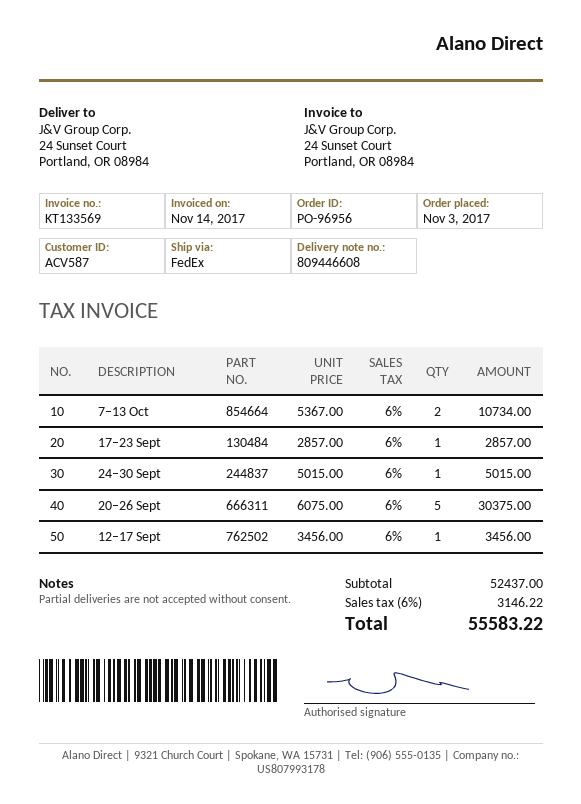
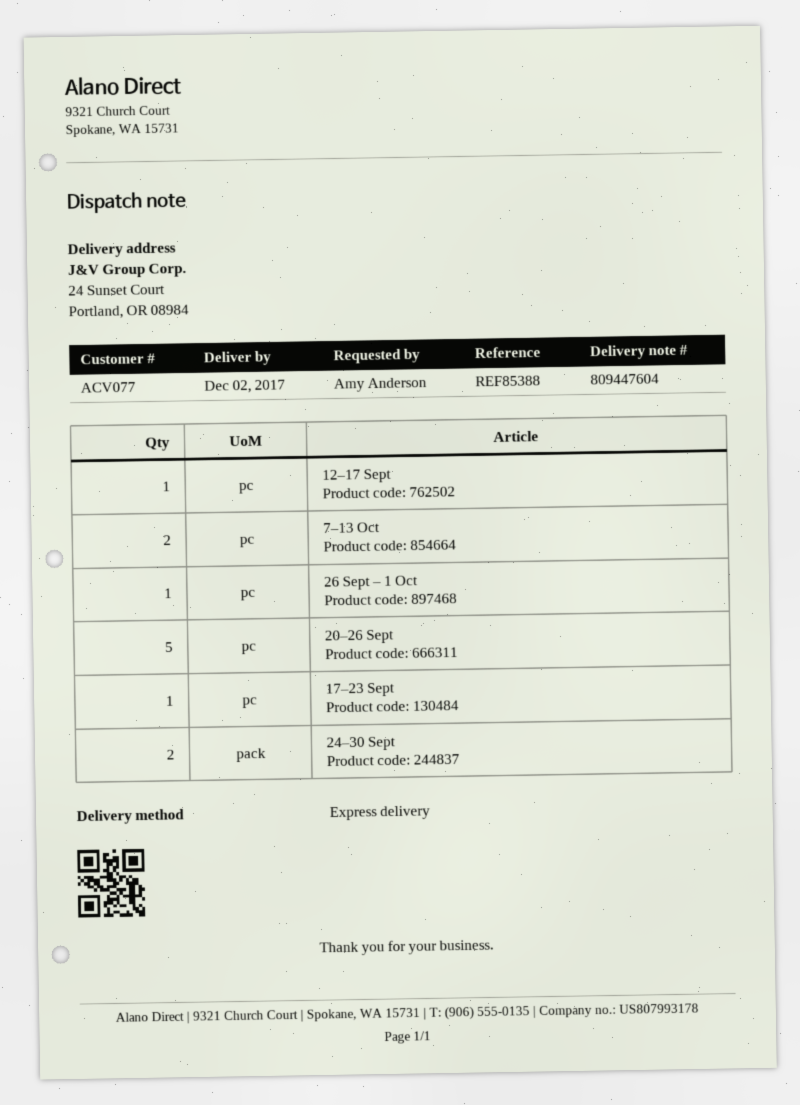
delivery note number: 809446608 -> 809447604
customer number: ACV587 -> ACV077
shipping method: FedEx -> express
24–30 Sept: 1 -> 2
26 Sept – 1 Oct: none -> 1

